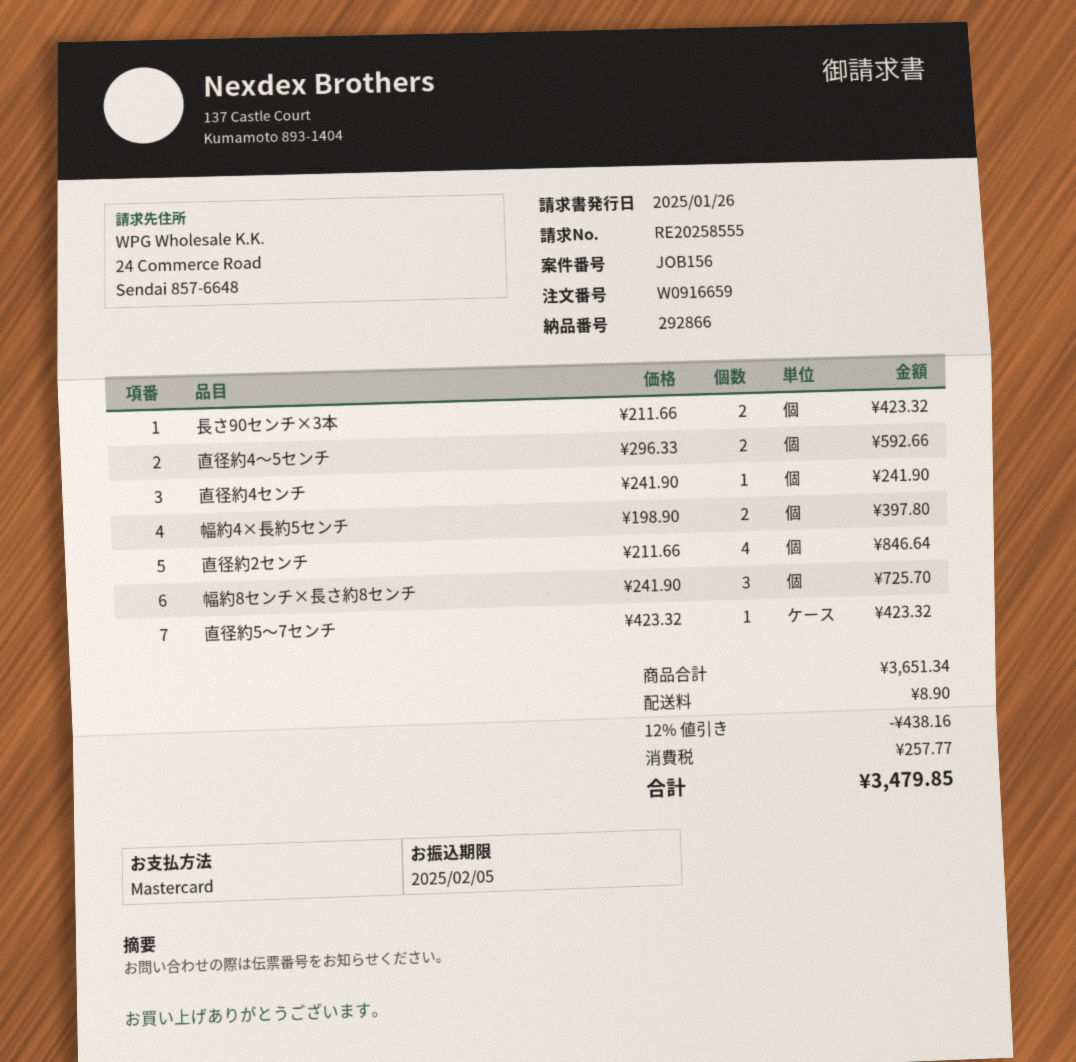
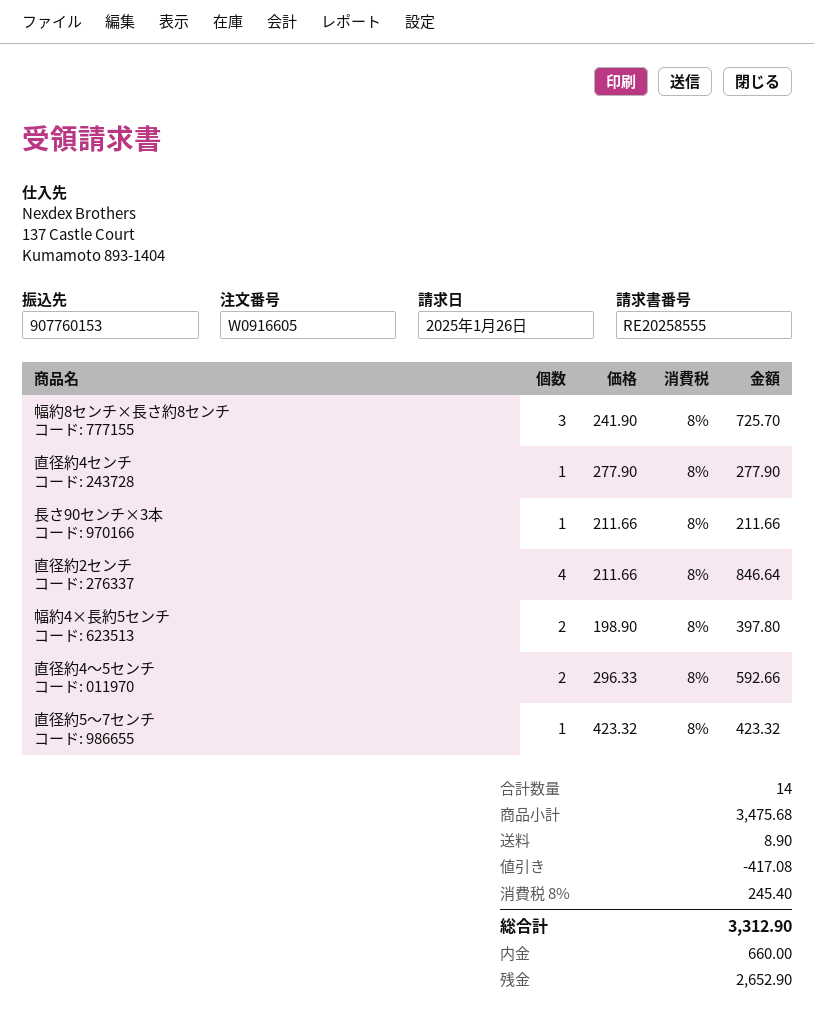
order number: W0916659 -> W0916605
長さ90センチ×3本: 2 x 211.66 = 423.32 -> 1 x 211.66 = 211.66
直径約4センチ: 1 x 241.90 = 241.90 -> 1 x 277.90 = 277.90
subtotal: 3651.34 -> 3475.68
discount: 438.16 -> 417.08
tax: 257.77 -> 245.40
total: 3479.85 -> 3312.90

